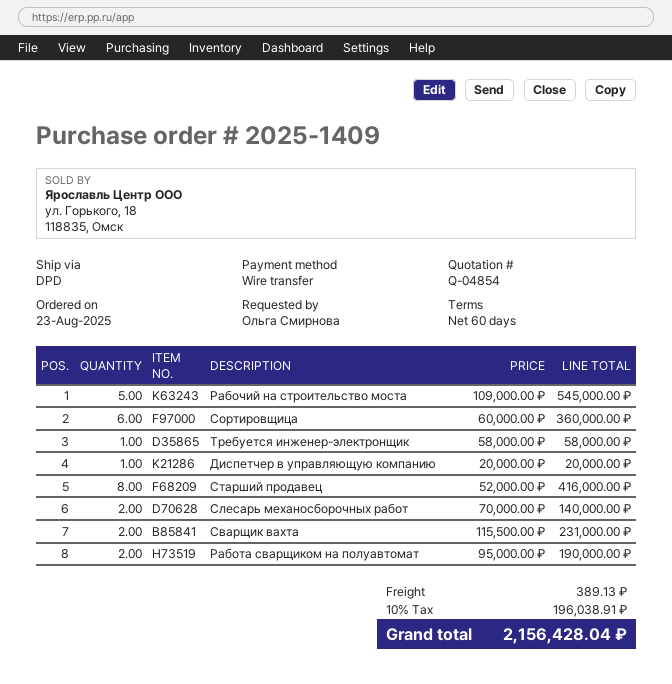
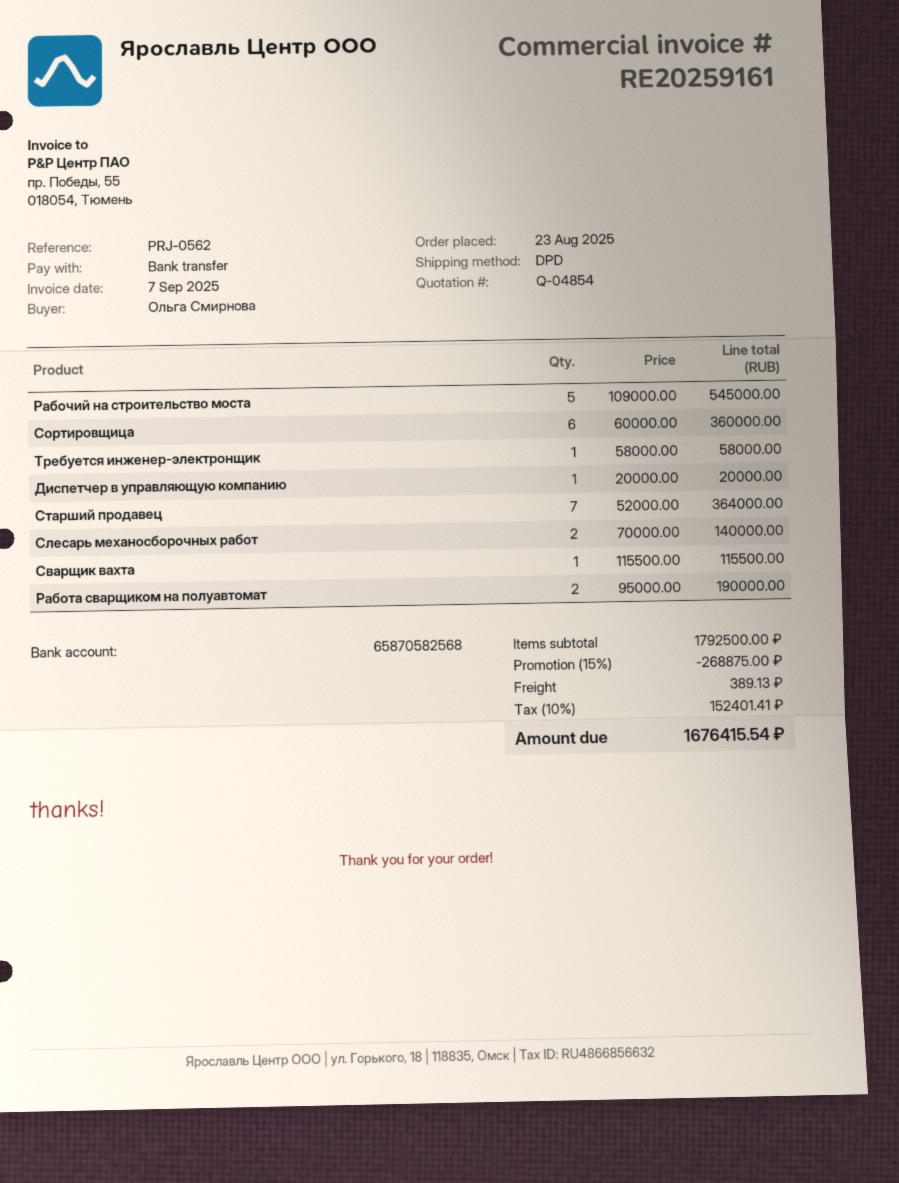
Старший продавец: 8 x 52000.00 = 416000.00 -> 7 x 52000.00 = 364000.00
Сварщик вахта: 2 x 115500.00 = 231000.00 -> 1 x 115500.00 = 115500.00
discount: none -> 15% = 268875.00
tax: 10% = 196038.91 -> 10% = 152401.41
total: 2156428.04 -> 1676415.54

